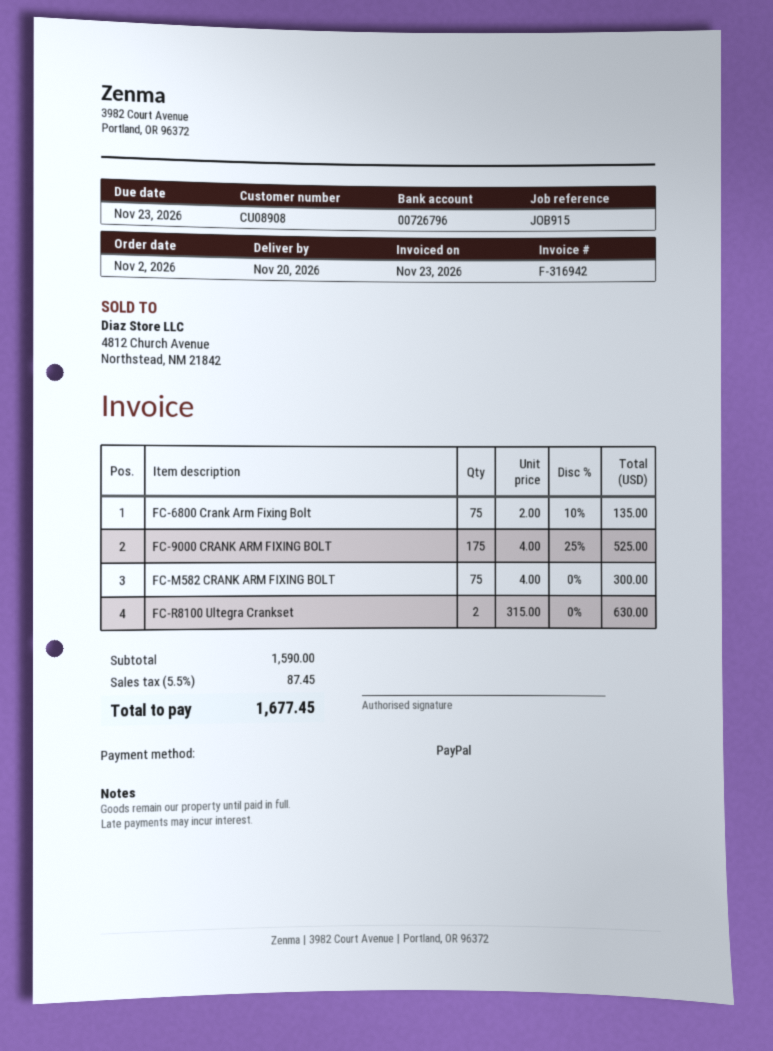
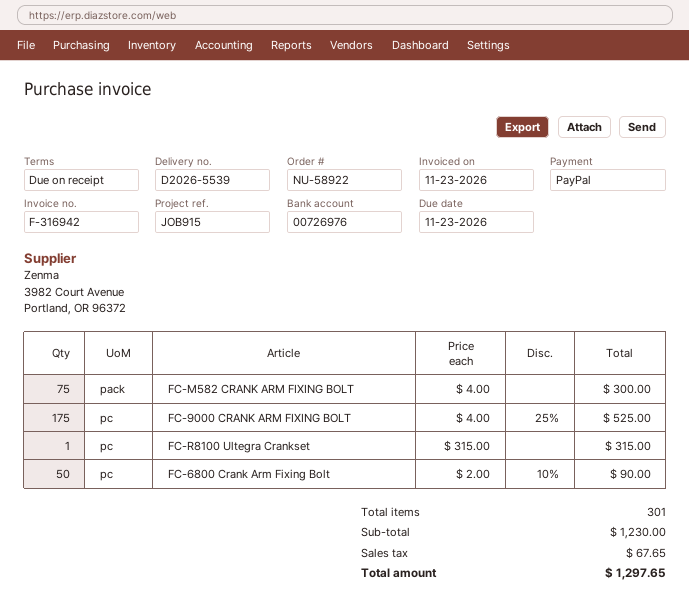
bank account: 00726796 -> 00726976
FC-6800 Crank Arm Fixing Bolt: 75 x 2.00 - 10% = 135.00 -> 50 x 2.00 - 10% = 90.00
FC-R8100 Ultegra Crankset: 2 x 315.00 = 630.00 -> 1 x 315.00 = 315.00
subtotal: 1590.00 -> 1230.00
tax: 87.45 -> 67.65
total: 1677.45 -> 1297.65

